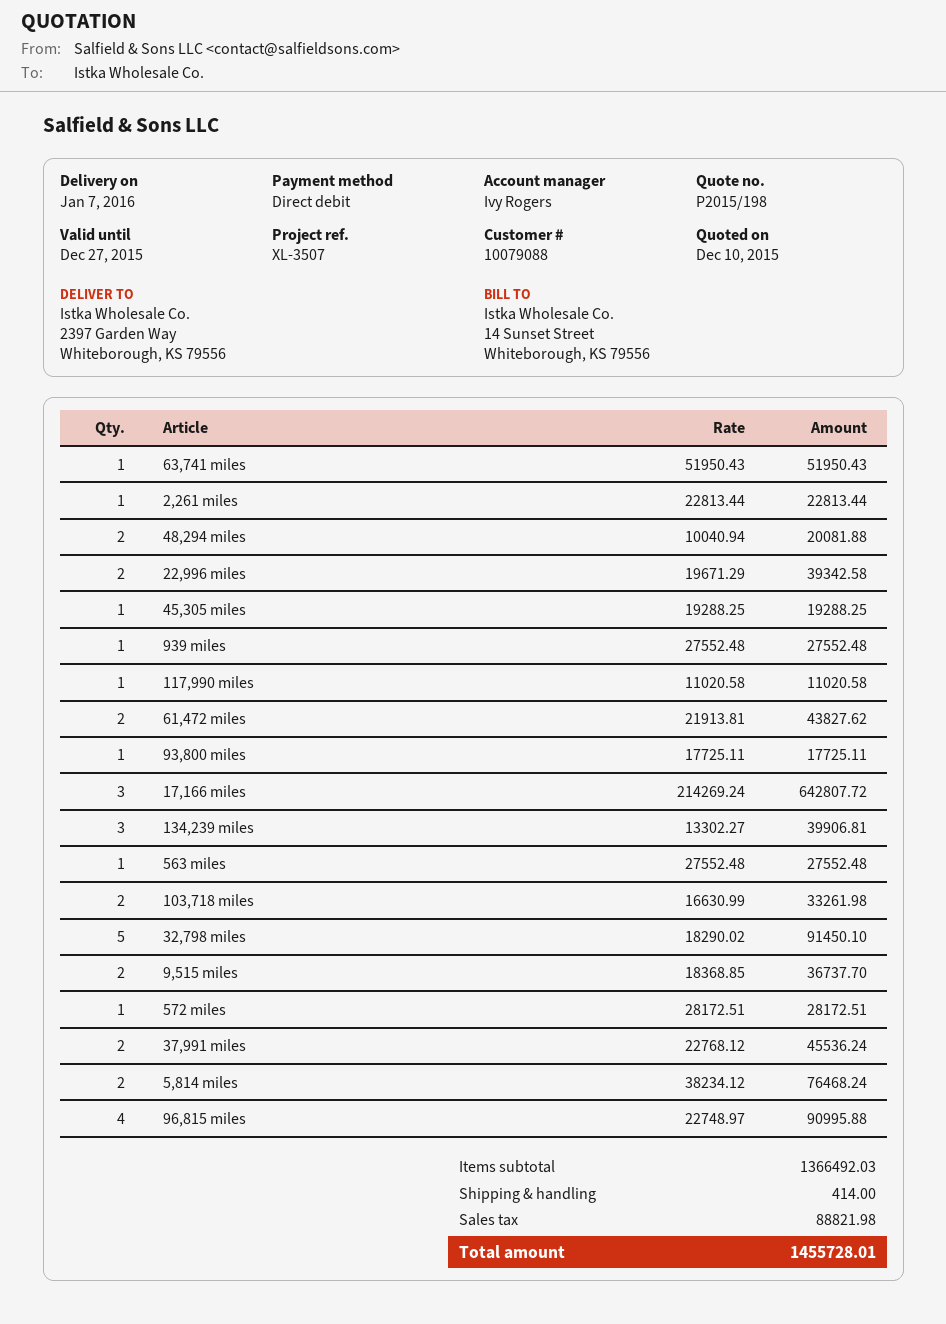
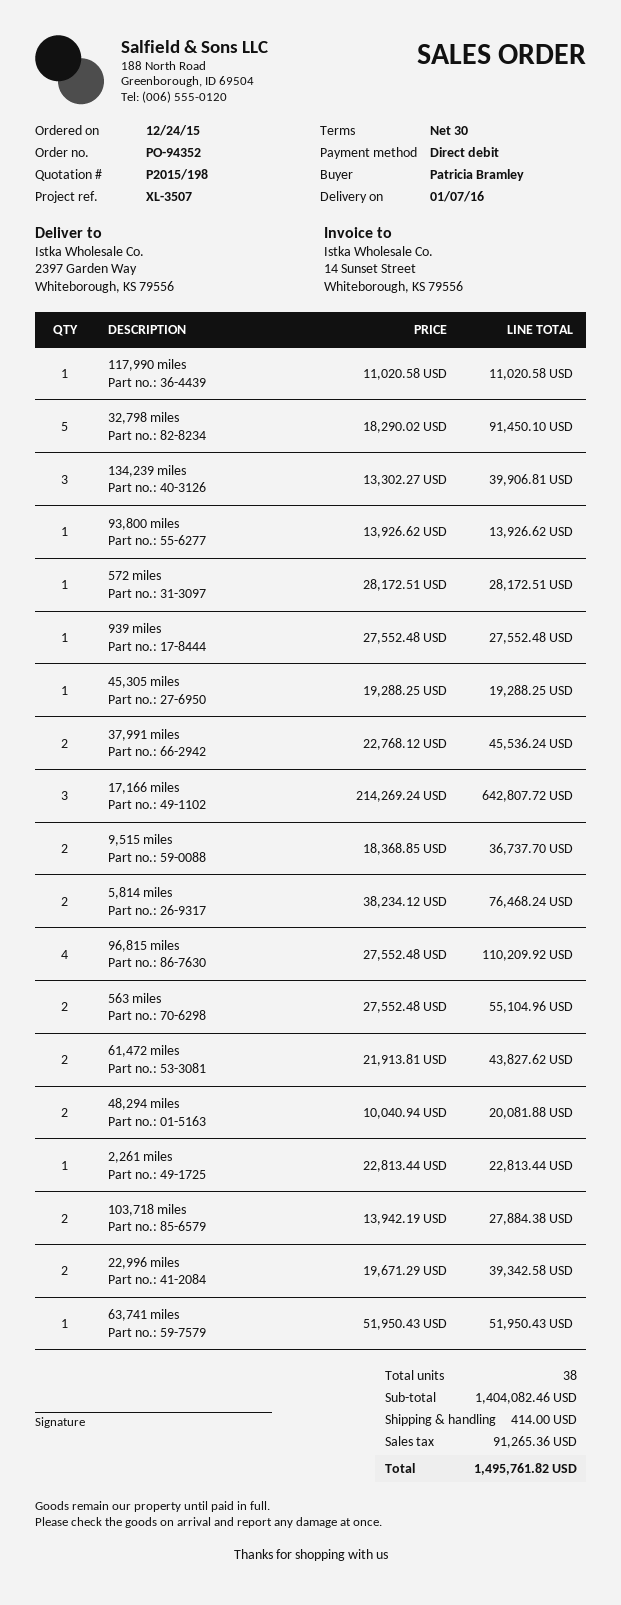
93,800 miles: 1 x 17725.11 = 17725.11 -> 1 x 13926.62 = 13926.62
563 miles: 1 x 27552.48 = 27552.48 -> 2 x 27552.48 = 55104.96
103,718 miles: 2 x 16630.99 = 33261.98 -> 2 x 13942.19 = 27884.38
96,815 miles: 4 x 22748.97 = 90995.88 -> 4 x 27552.48 = 110209.92
subtotal: 1366492.03 -> 1404082.46
tax: 88821.98 -> 91265.36
total: 1455728.01 -> 1495761.82

